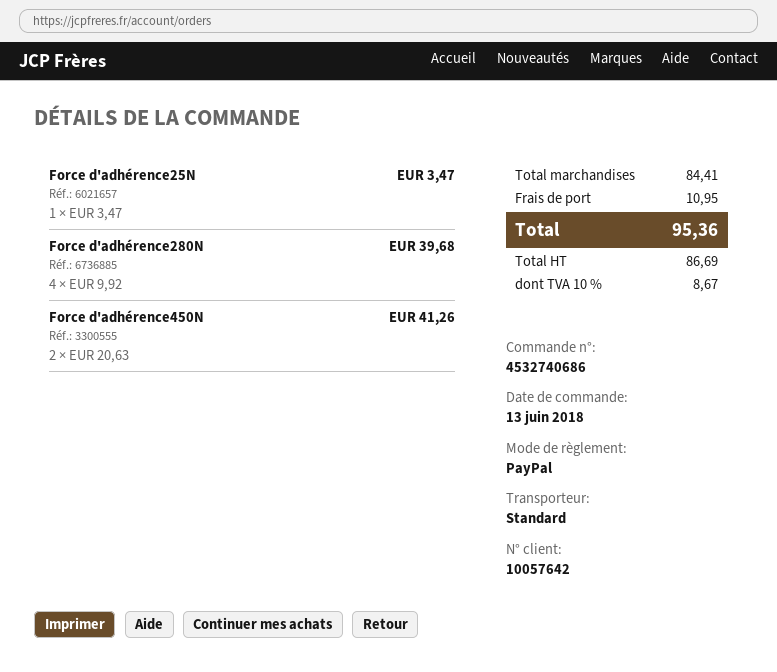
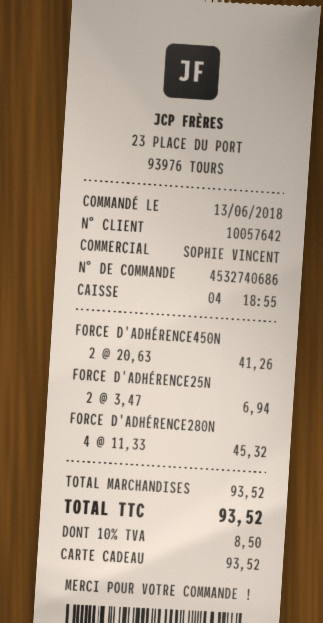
payment method: PayPal -> gift card
Force d'adhérence25N: 1 x 3.47 = 3.47 -> 2 x 3.47 = 6.94
Force d'adhérence280N: 4 x 9.92 = 39.68 -> 4 x 11.33 = 45.32
subtotal: 84.41 -> 93.52
shipping: 10.95 -> none
tax: 10% = 8.67 -> 10% = 8.50
total: 95.36 -> 93.52

